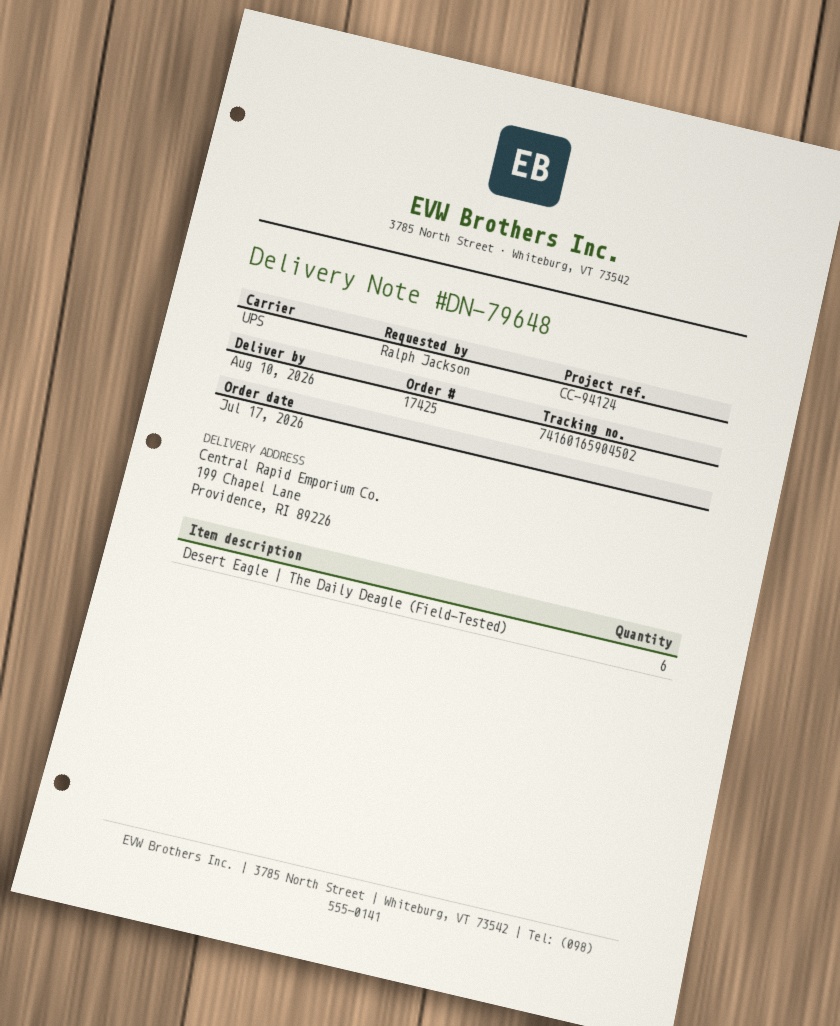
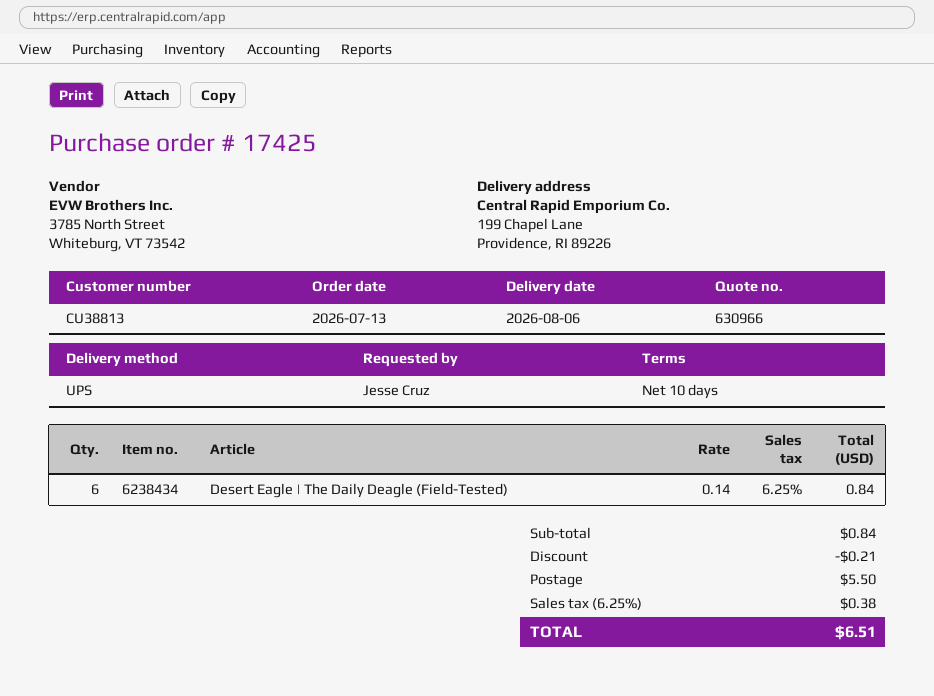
order date: 2026-07-17 -> 2026-07-13
delivery date: 2026-08-10 -> 2026-08-06
ordered by: Ralph Jackson -> Jesse Cruz

